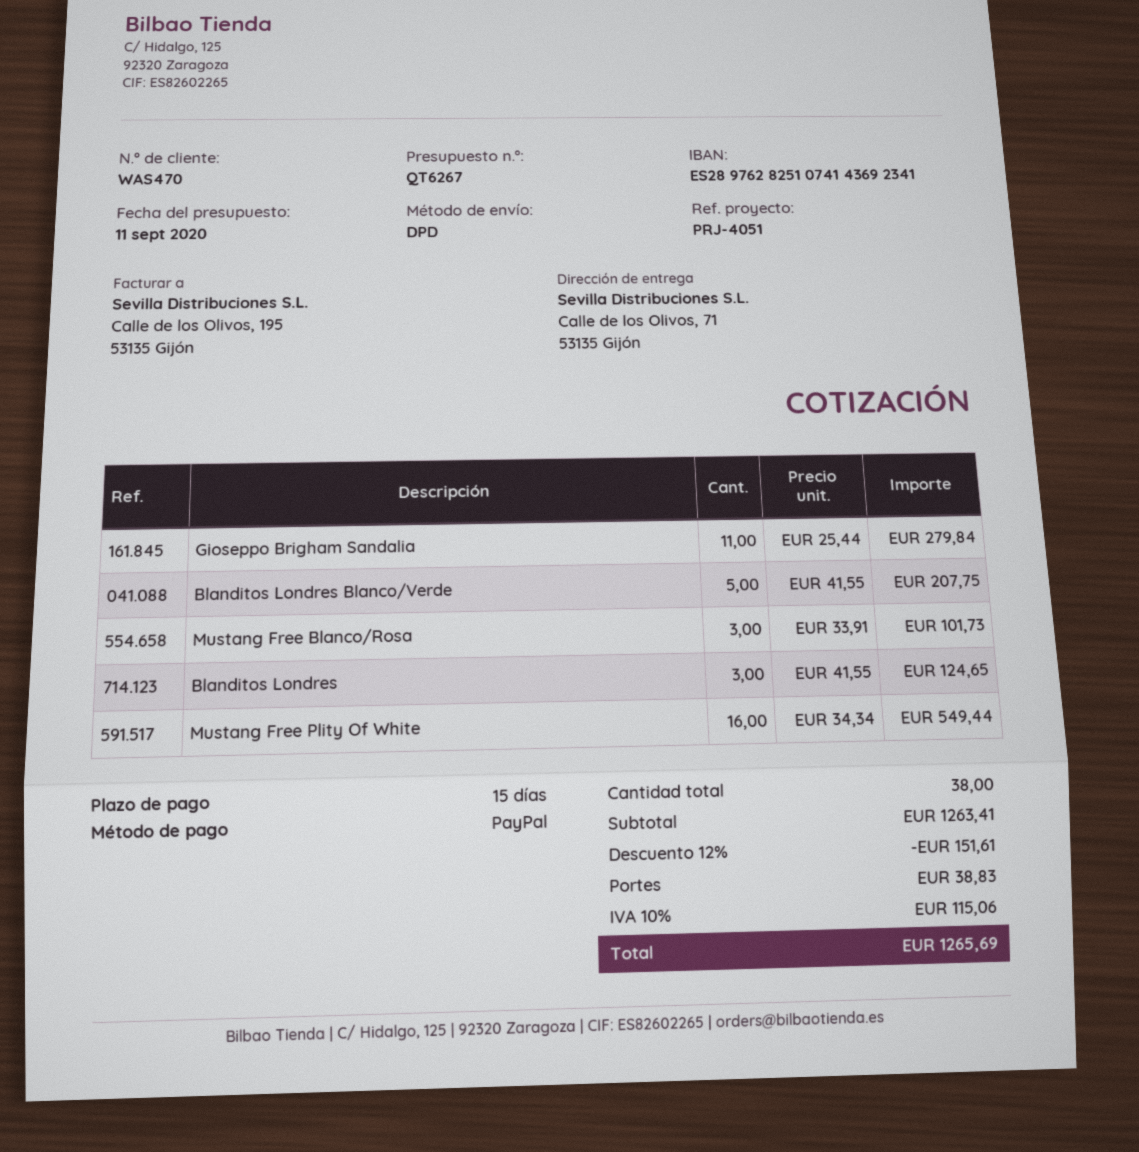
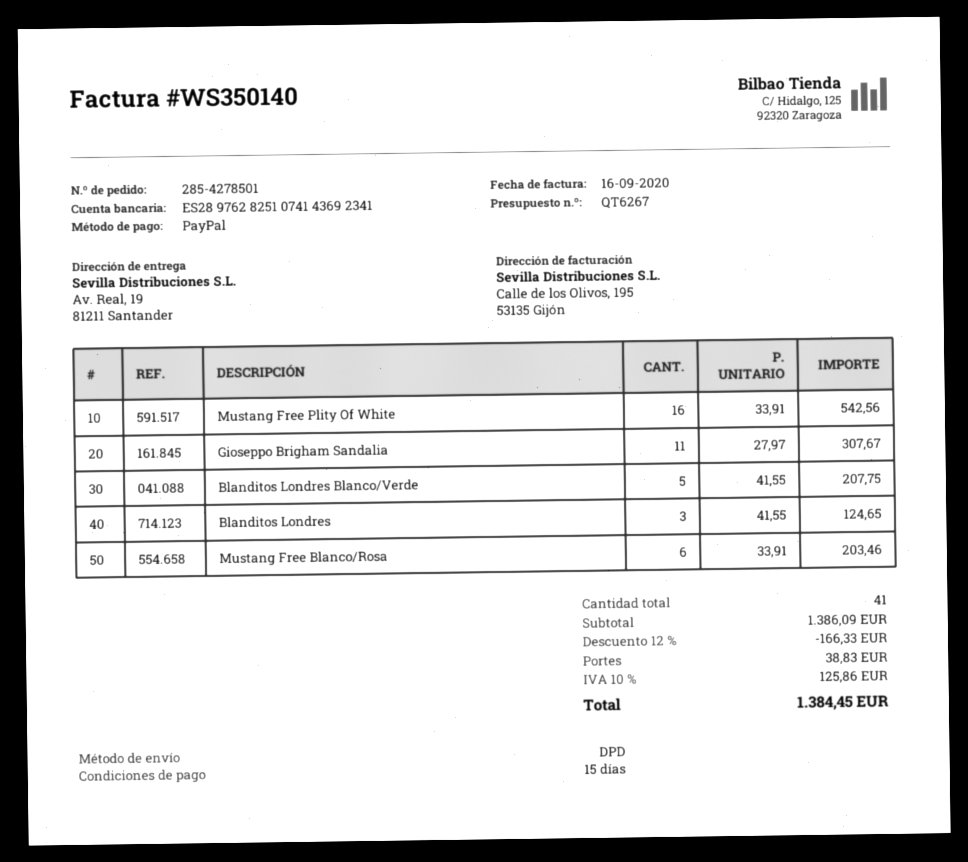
ship to: Calle de los Olivos, 71, 53135 Gijón -> Av. Real, 19, 81211 Santander
Gioseppo Brigham Sandalia: 11 x 25.44 = 279.84 -> 11 x 27.97 = 307.67
Mustang Free Blanco/Rosa: 3 x 33.91 = 101.73 -> 6 x 33.91 = 203.46
Mustang Free Plity Of White: 16 x 34.34 = 549.44 -> 16 x 33.91 = 542.56
total quantity: 38 -> 41
subtotal: 1263.41 -> 1386.09
discount: 12% = 151.61 -> 12% = 166.33
tax: 10% = 115.06 -> 10% = 125.86
total: 1265.69 -> 1384.45

